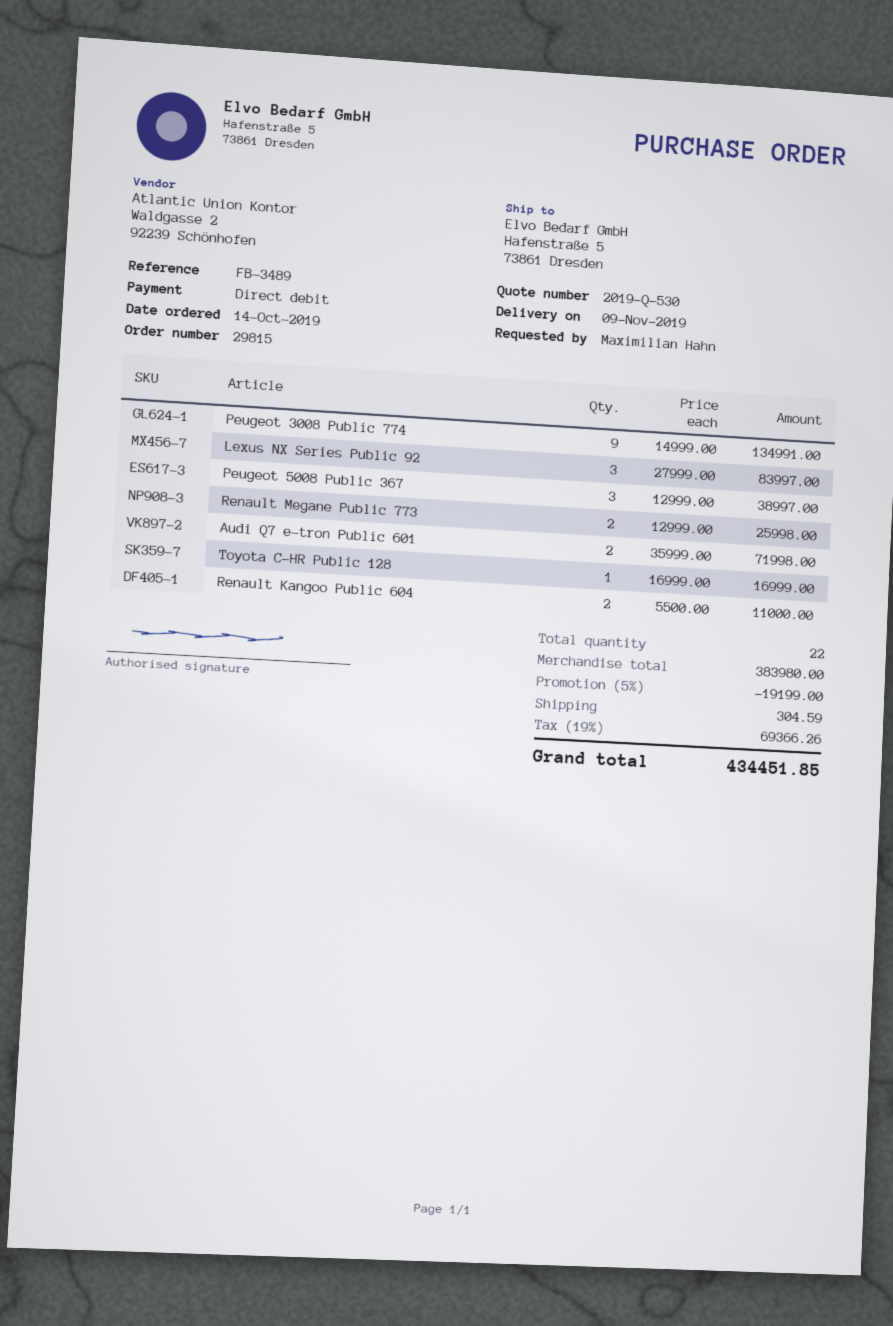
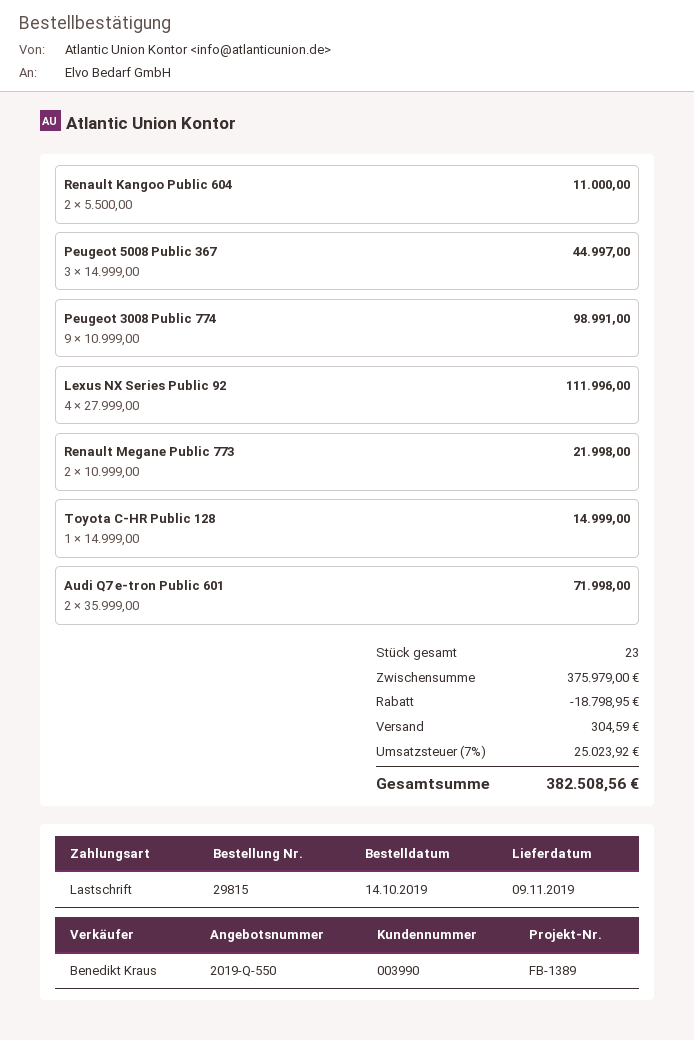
quote number: 2019-Q-530 -> 2019-Q-550
reference: FB-3489 -> FB-1389
Peugeot 3008 Public 774: 9 x 14999.00 = 134991.00 -> 9 x 10999.00 = 98991.00
Lexus NX Series Public 92: 3 x 27999.00 = 83997.00 -> 4 x 27999.00 = 111996.00
Peugeot 5008 Public 367: 3 x 12999.00 = 38997.00 -> 3 x 14999.00 = 44997.00
Renault Megane Public 773: 2 x 12999.00 = 25998.00 -> 2 x 10999.00 = 21998.00
Toyota C-HR Public 128: 1 x 16999.00 = 16999.00 -> 1 x 14999.00 = 14999.00
total quantity: 22 -> 23
subtotal: 383980.00 -> 375979.00
discount: 19199.00 -> 18798.95
tax: 19% = 69366.26 -> 7% = 25023.92
total: 434451.85 -> 382508.56

